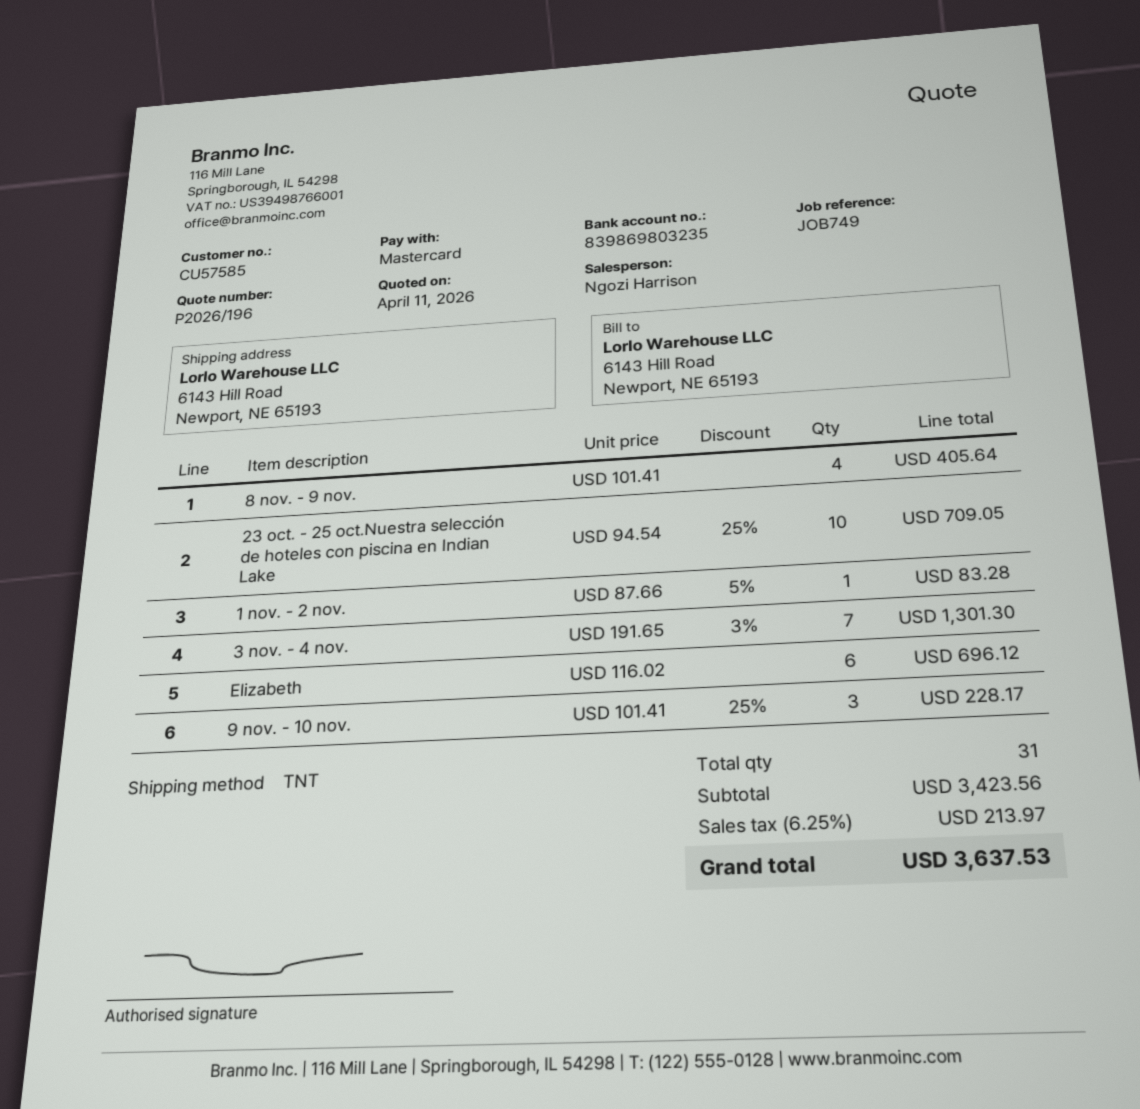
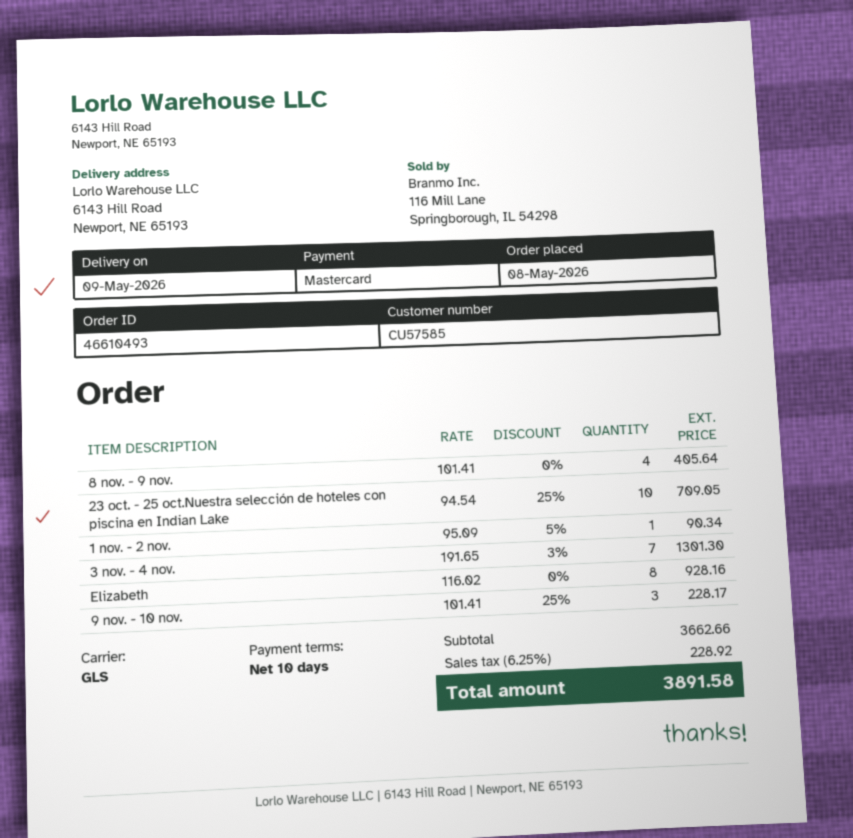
shipping method: TNT -> GLS
1 nov. - 2 nov.: 1 x 87.66 - 5% = 83.28 -> 1 x 95.09 - 5% = 90.34
Elizabeth: 6 x 116.02 = 696.12 -> 8 x 116.02 = 928.16
subtotal: 3423.56 -> 3662.66
tax: 6.25% = 213.97 -> 6.25% = 228.92
total: 3637.53 -> 3891.58

